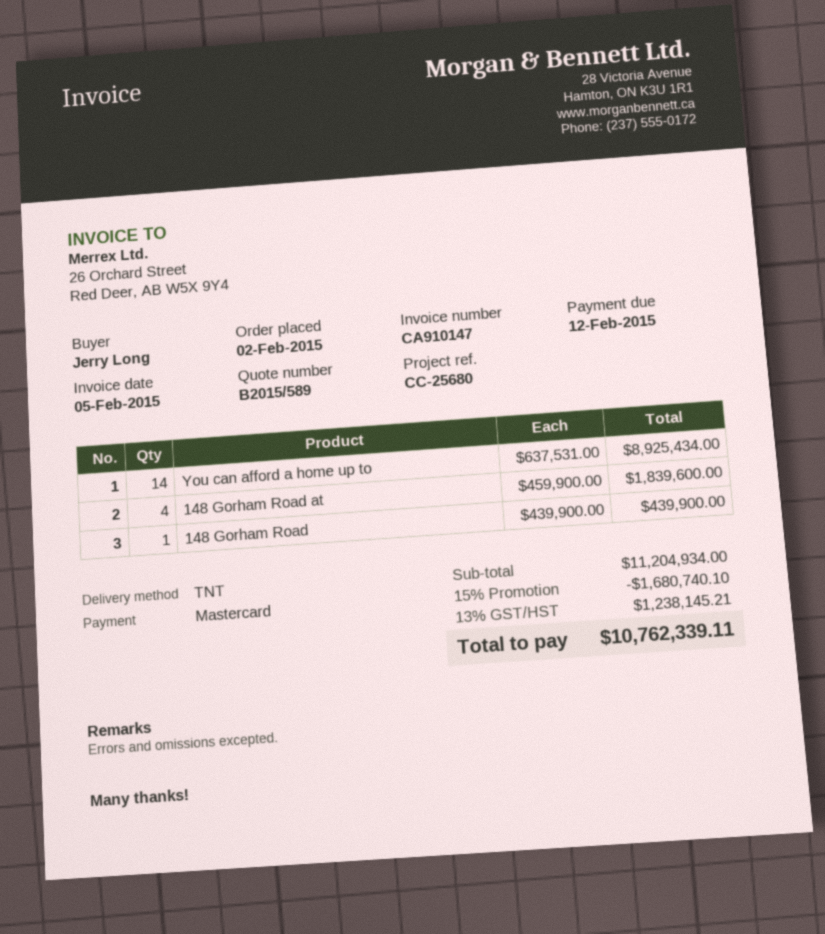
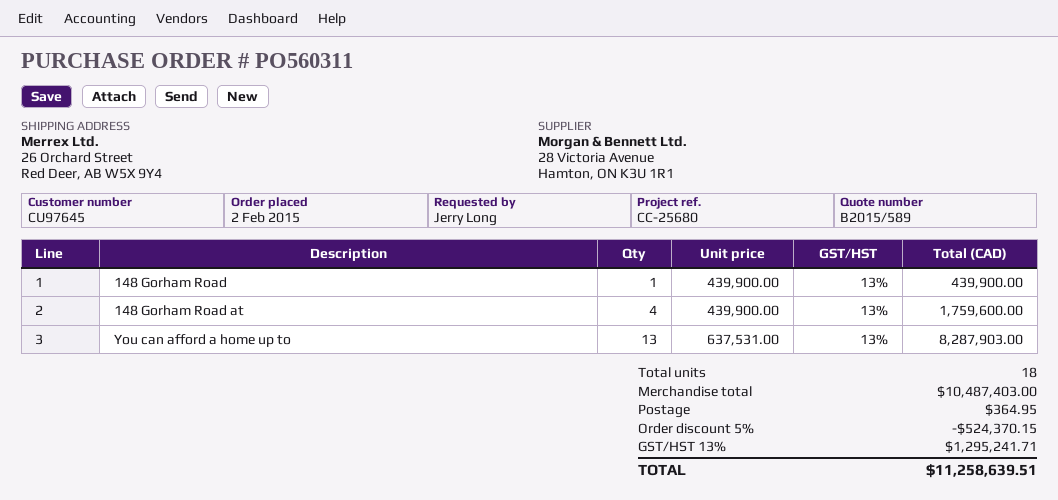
You can afford a home up to: 14 x 637531.00 = 8925434.00 -> 13 x 637531.00 = 8287903.00
148 Gorham Road at: 4 x 459900.00 = 1839600.00 -> 4 x 439900.00 = 1759600.00
subtotal: 11204934.00 -> 10487403.00
discount: 15% = 1680740.10 -> 5% = 524370.15
shipping: none -> 364.95
tax: 13% = 1238145.21 -> 13% = 1295241.71
total: 10762339.11 -> 11258639.51

